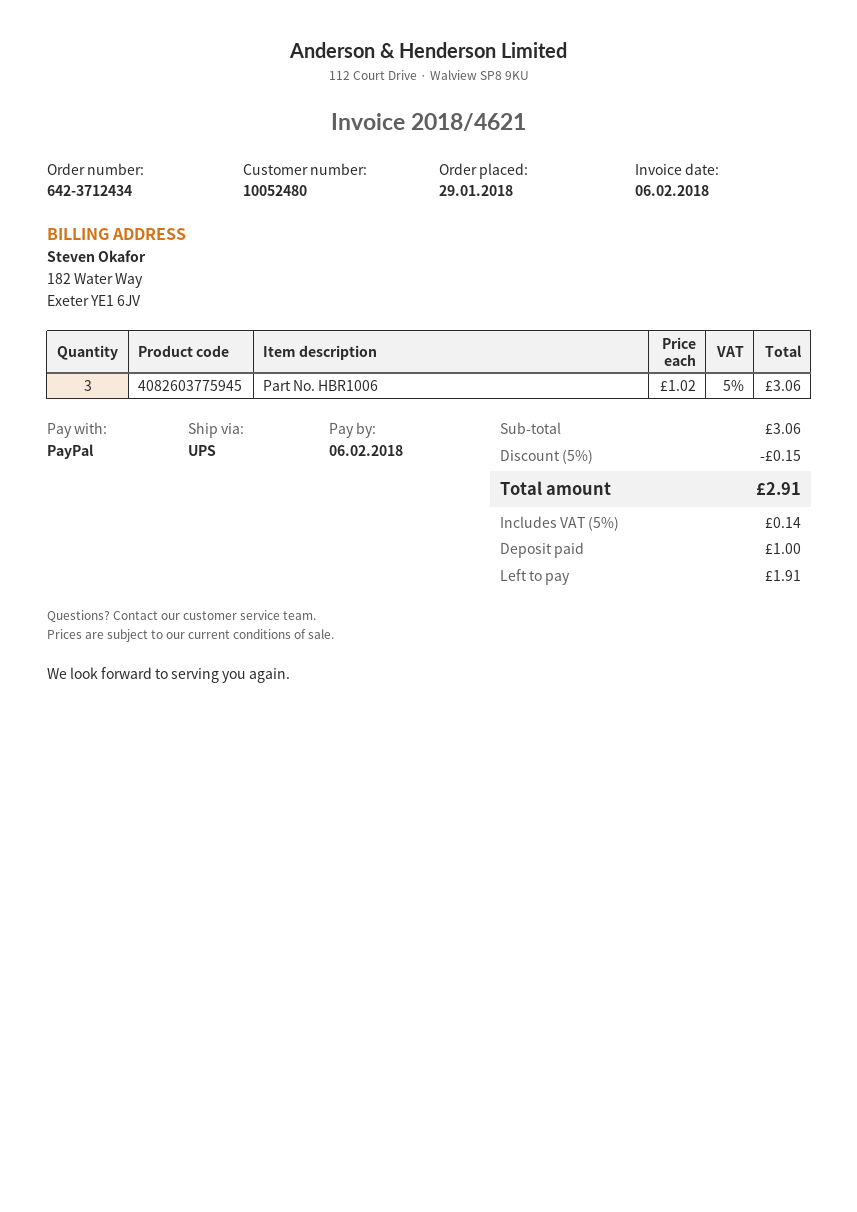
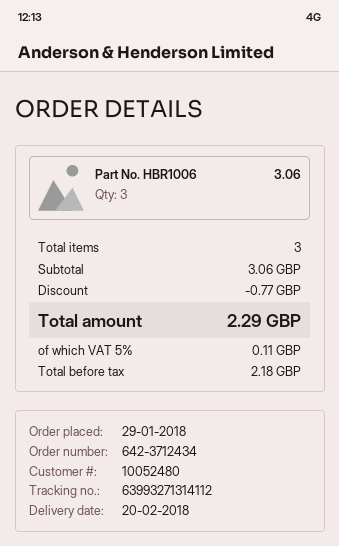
discount: 0.15 -> 0.77
tax: 5% = 0.14 -> 5% = 0.11
total: 2.91 -> 2.29

